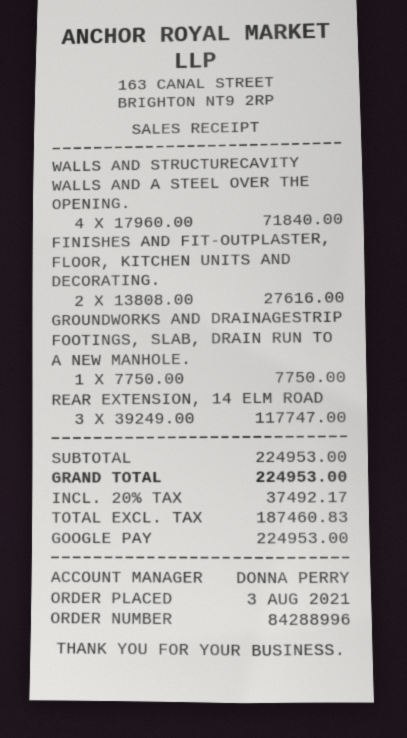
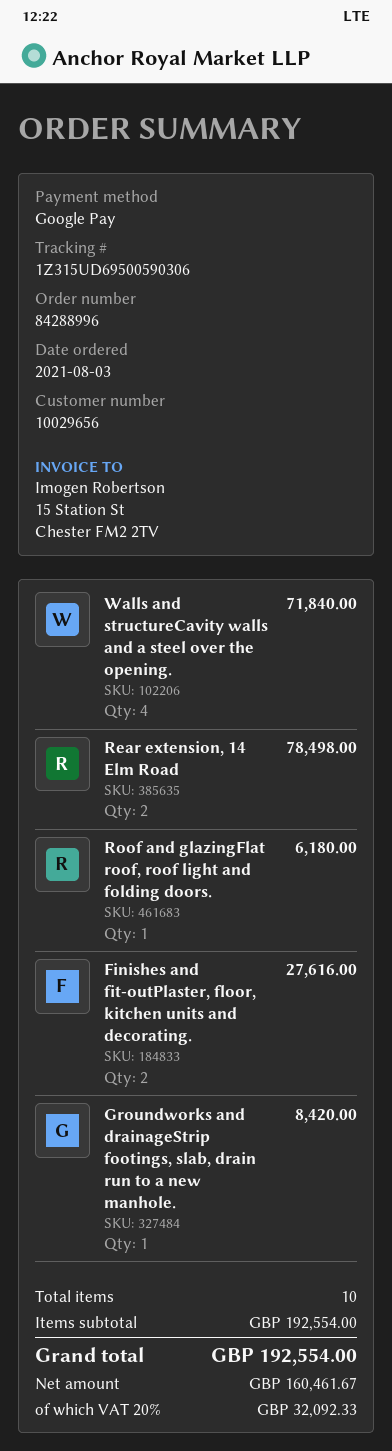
GROUNDWORKS AND DRAINAGESTRIP FOOTINGS, SLAB, DRAIN RUN TO A NEW MANHOLE.: 1 for 7750.00 -> 1 for 8420.00
REAR EXTENSION, 14 ELM ROAD: 3 for 117747.00 -> 2 for 78498.00
Roof and glazingFlat roof, roof light and folding doors.: none -> 1 for 6180.00
subtotal: 224953.00 -> 192554.00
net: 187460.83 -> 160461.67
tax: 20% = 37492.17 -> 20% = 32092.33
total: 224953.00 -> 192554.00

